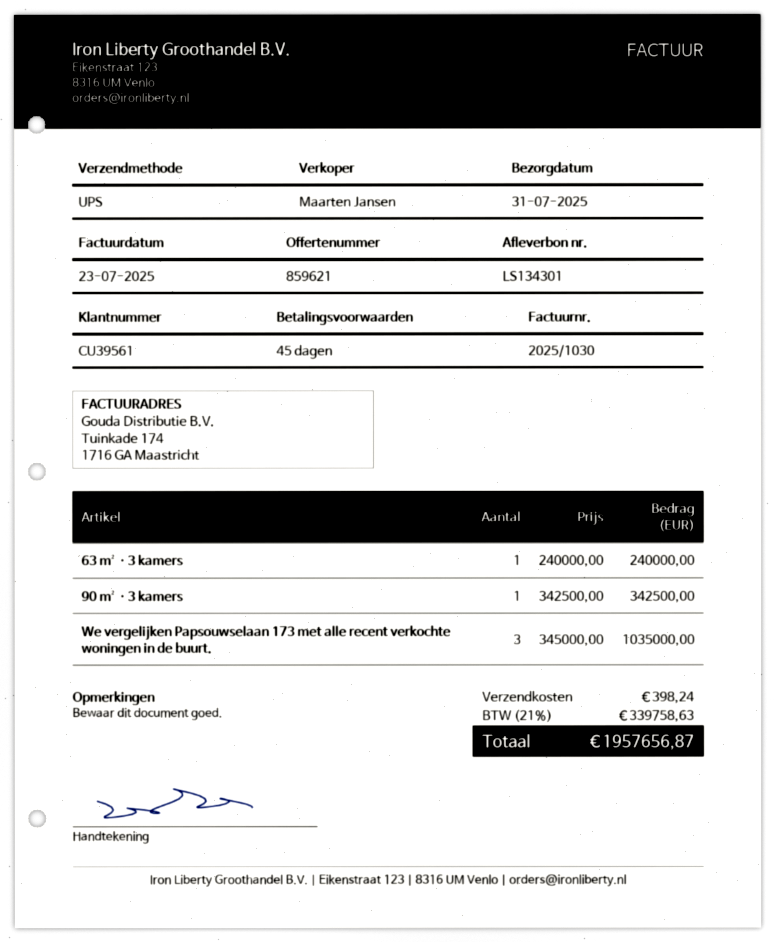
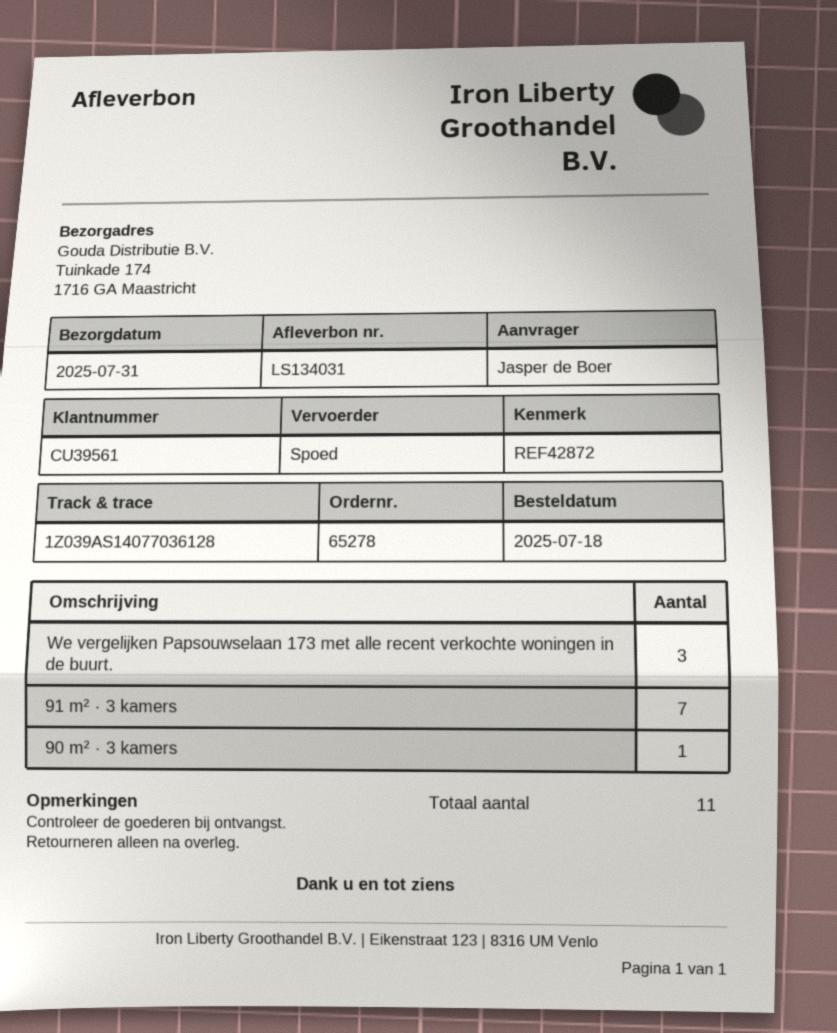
delivery note number: LS134301 -> LS134031
shipping method: UPS -> express
63 m² · 3 kamers: 1 -> none
91 m² · 3 kamers: none -> 7

